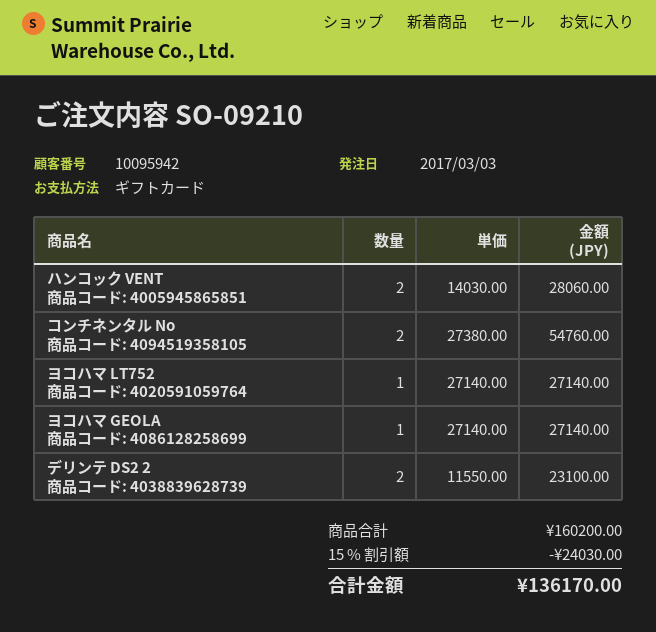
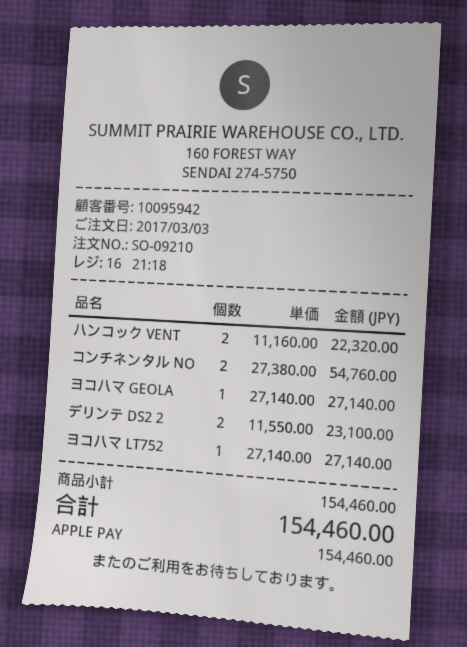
payment method: gift card -> Apple Pay
ハンコック VENT: 2 x 14030.00 = 28060.00 -> 2 x 11160.00 = 22320.00
subtotal: 160200.00 -> 154460.00
discount: 15% = 24030.00 -> none
total: 136170.00 -> 154460.00

